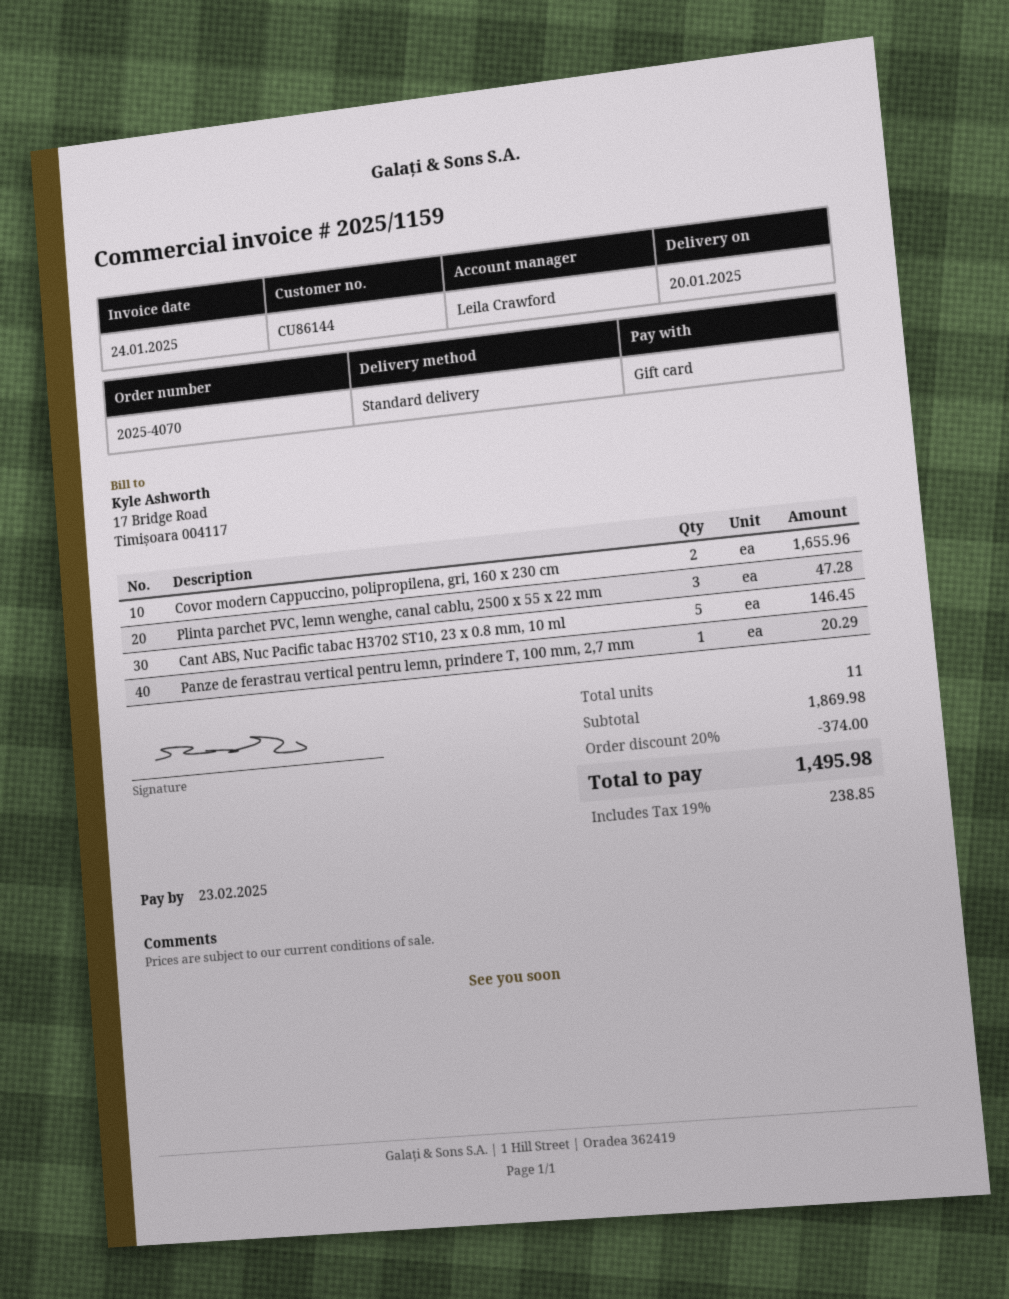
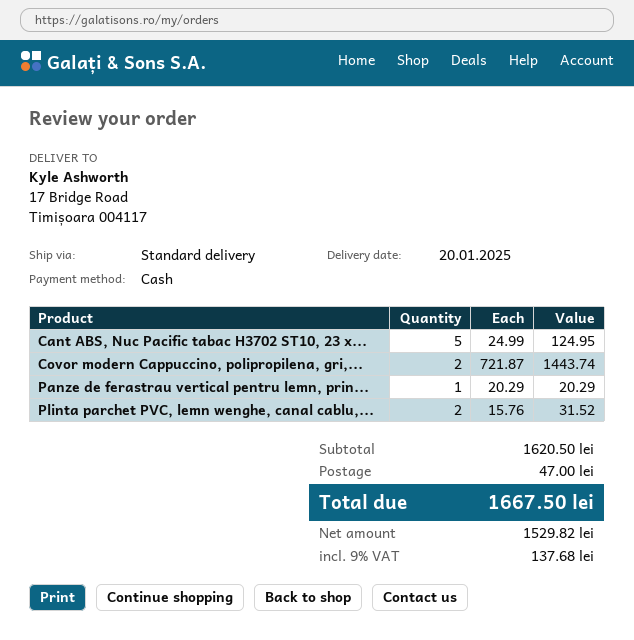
payment method: gift card -> cash
Covor modern Cappuccino, polipropilena, gri, 160 x 230 cm: 2 for 1655.96 -> 2 for 1443.74
Plinta parchet PVC, lemn wenghe, canal cablu, 2500 x 55 x 22 mm: 3 for 47.28 -> 2 for 31.52
Cant ABS, Nuc Pacific tabac H3702 ST10, 23 x 0.8 mm, 10 ml: 5 for 146.45 -> 5 for 124.95
subtotal: 1869.98 -> 1620.50
discount: 20% = 374.00 -> none
shipping: none -> 47.00
tax: 19% = 238.85 -> 9% = 137.68
total: 1495.98 -> 1667.50

